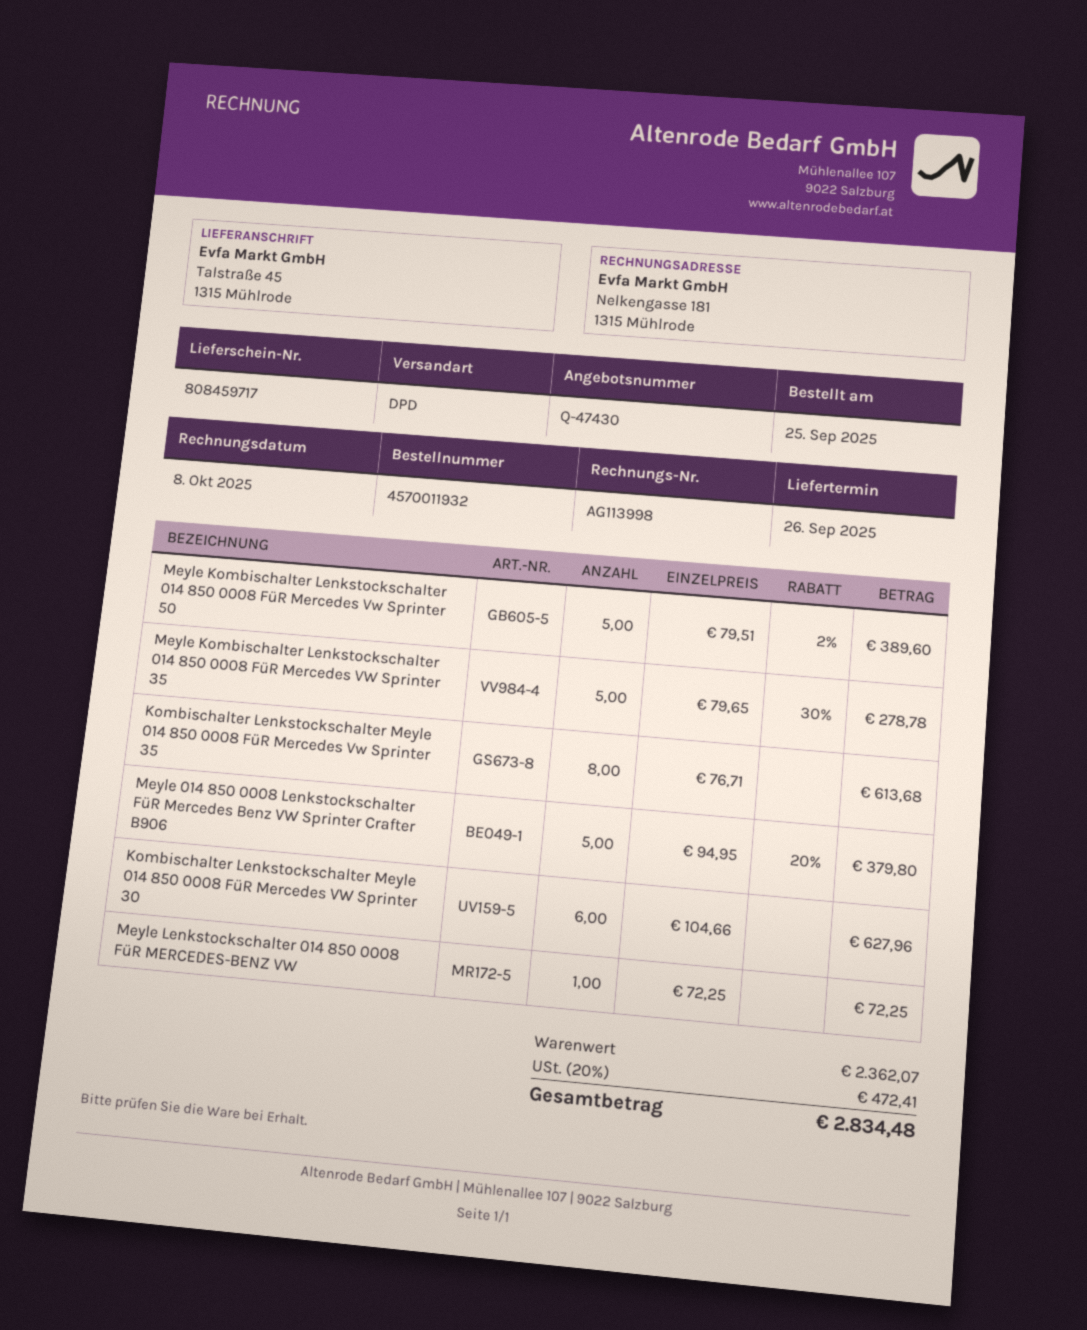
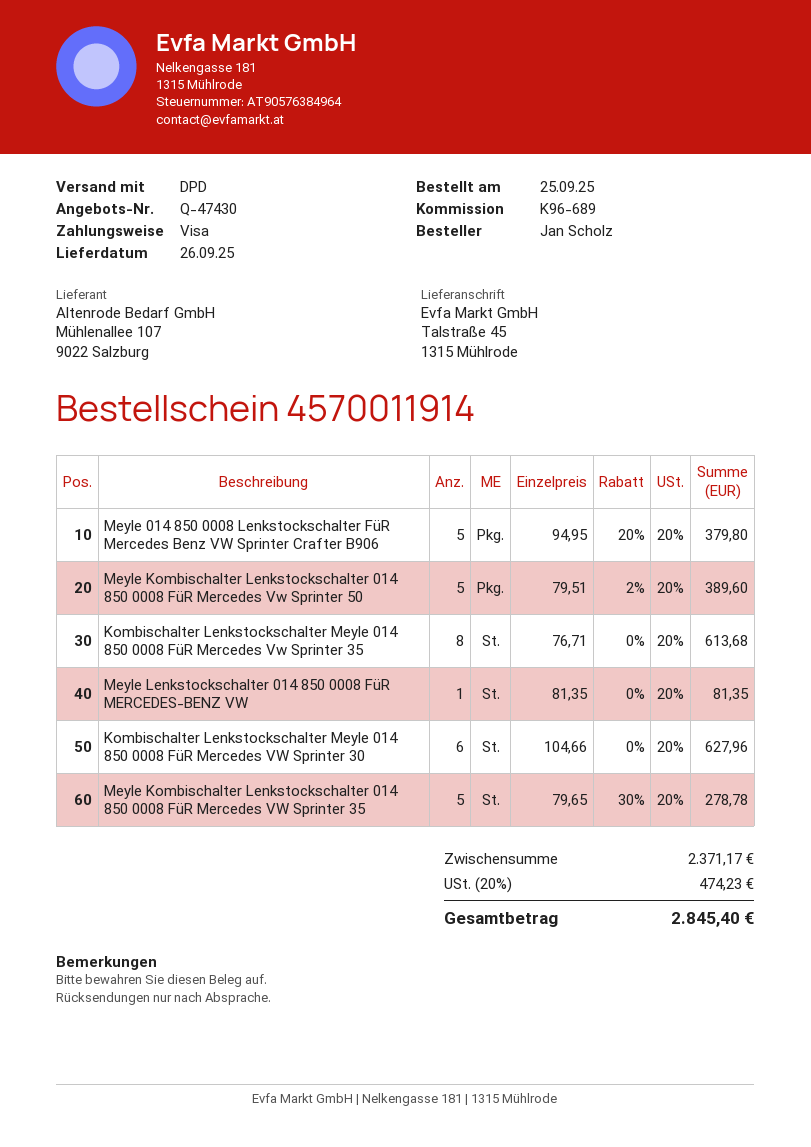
order number: 4570011932 -> 4570011914
Meyle Lenkstockschalter 014 850 0008 FüR MERCEDES-BENZ VW: 1 x 72.25 = 72.25 -> 1 x 81.35 = 81.35
subtotal: 2362.07 -> 2371.17
tax: 20% = 472.41 -> 20% = 474.23
total: 2834.48 -> 2845.40

